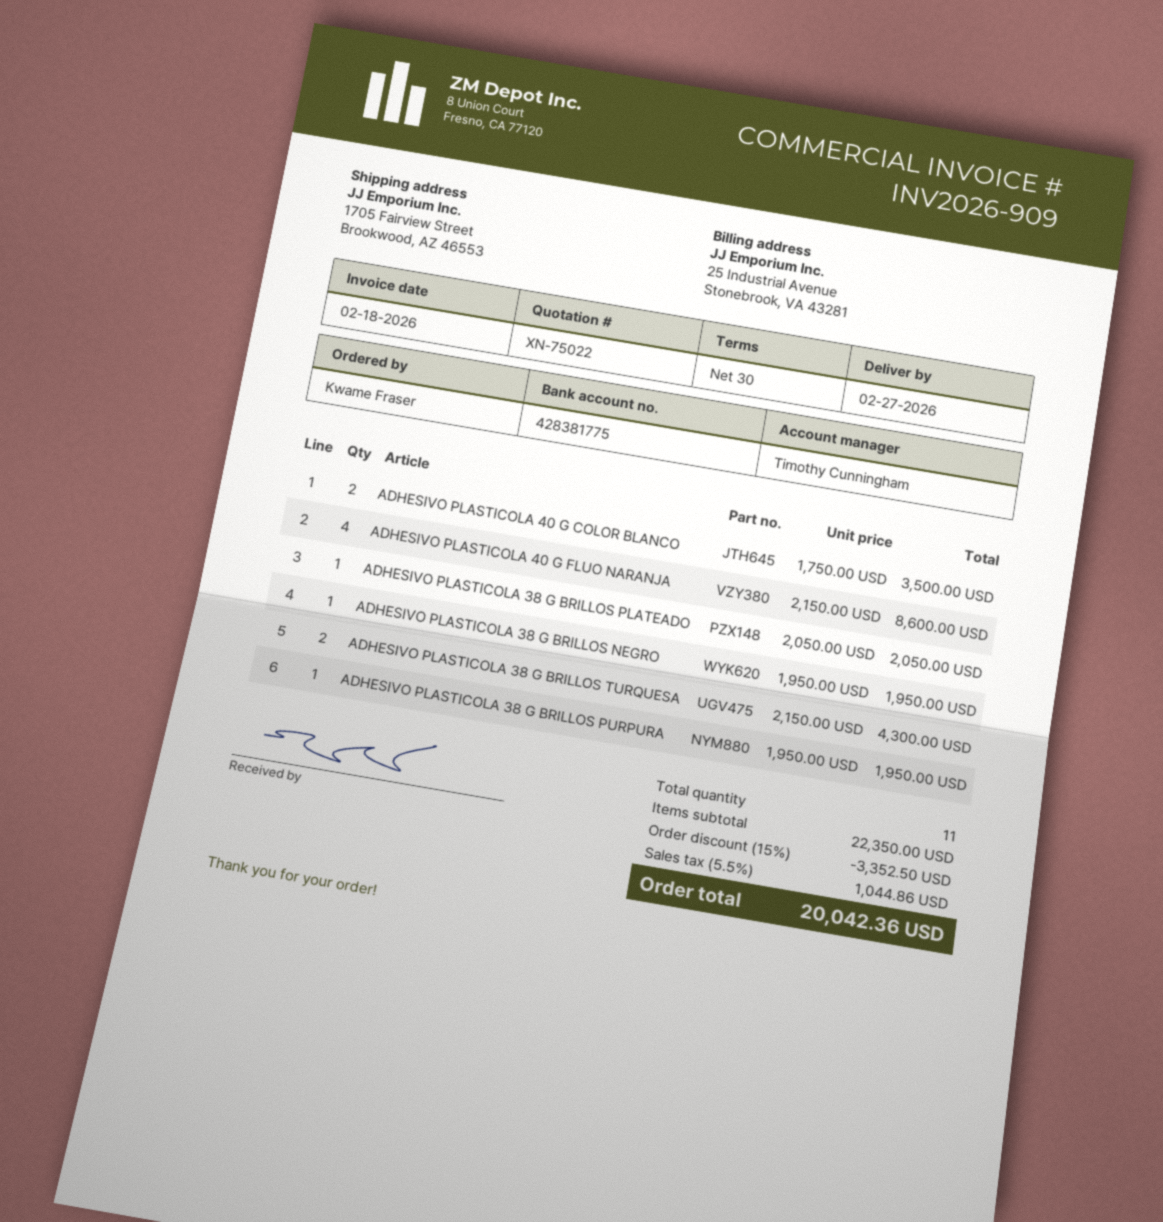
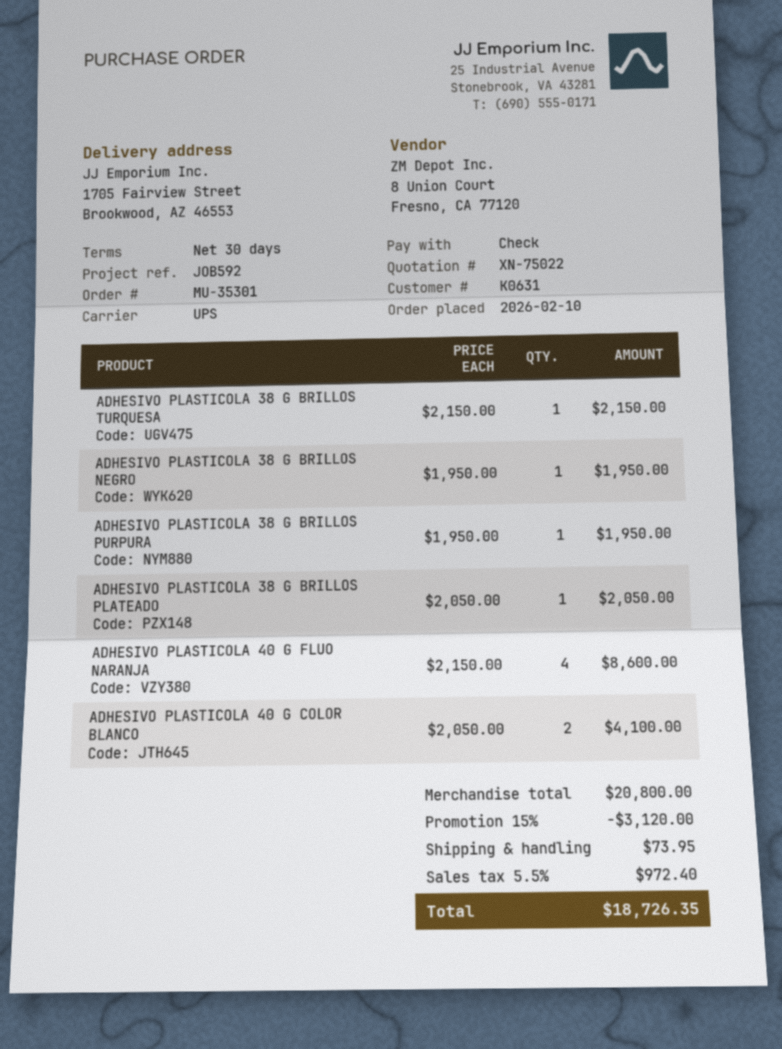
ADHESIVO PLASTICOLA 40 G COLOR BLANCO: 2 x 1750.00 = 3500.00 -> 2 x 2050.00 = 4100.00
ADHESIVO PLASTICOLA 38 G BRILLOS TURQUESA: 2 x 2150.00 = 4300.00 -> 1 x 2150.00 = 2150.00
subtotal: 22350.00 -> 20800.00
discount: 15% = 3352.50 -> 15% = 3120.00
shipping: none -> 73.95
tax: 5.5% = 1044.86 -> 5.5% = 972.40
total: 20042.36 -> 18726.35

